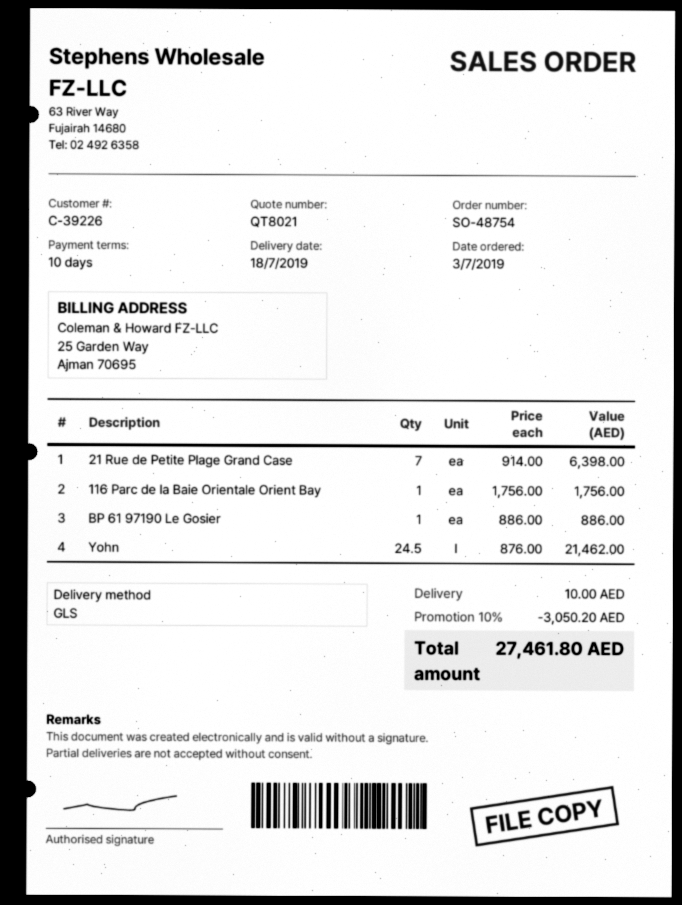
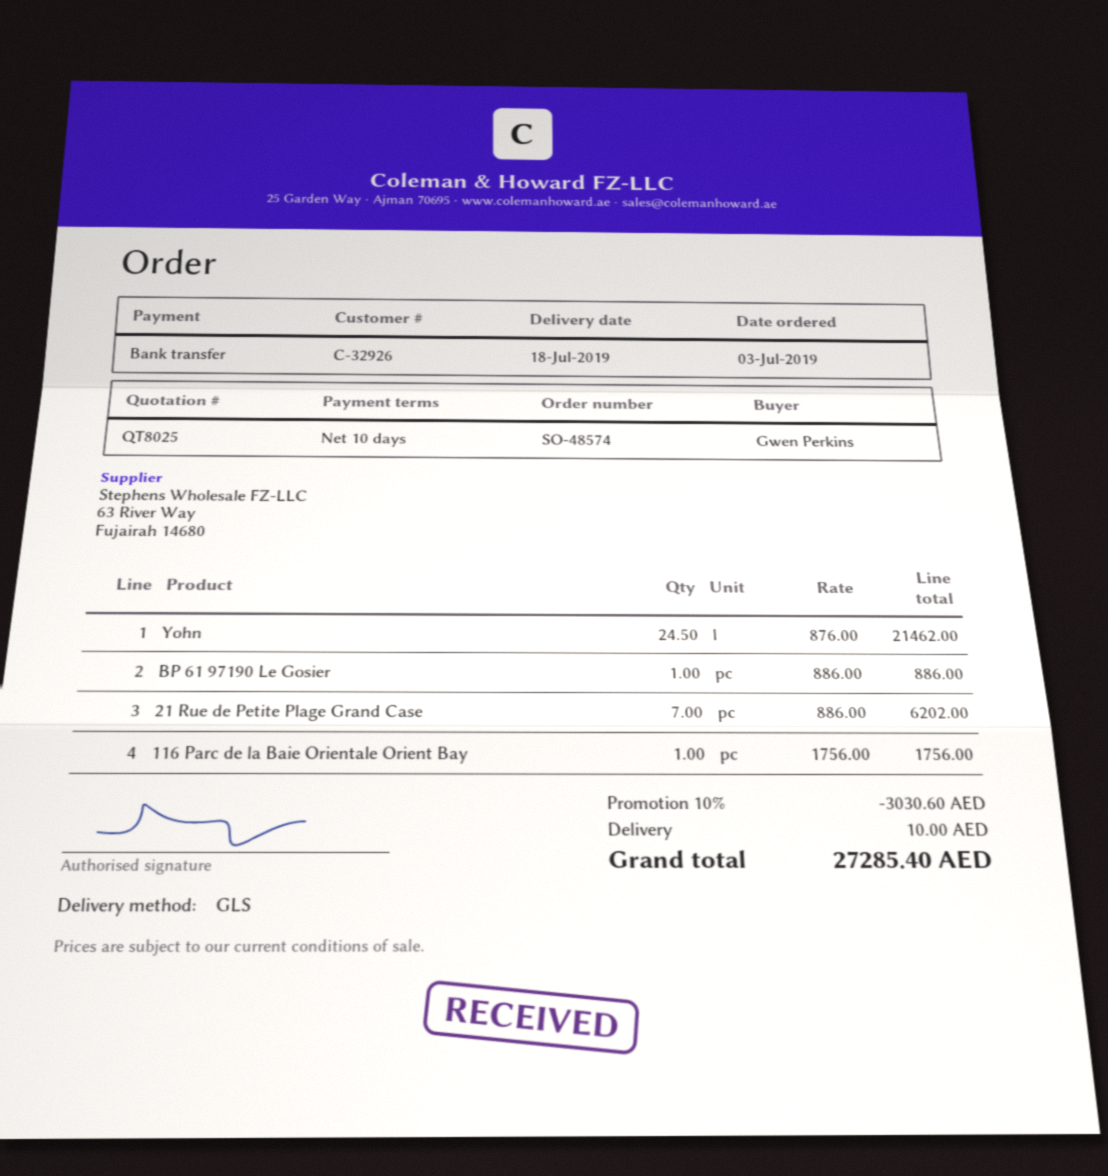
quote number: QT8021 -> QT8025
order number: SO-48754 -> SO-48574
customer number: C-39226 -> C-32926
21 Rue de Petite Plage Grand Case: 7 x 914.00 = 6398.00 -> 7 x 886.00 = 6202.00
discount: 10% = 3050.20 -> 10% = 3030.60
total: 27461.80 -> 27285.40

